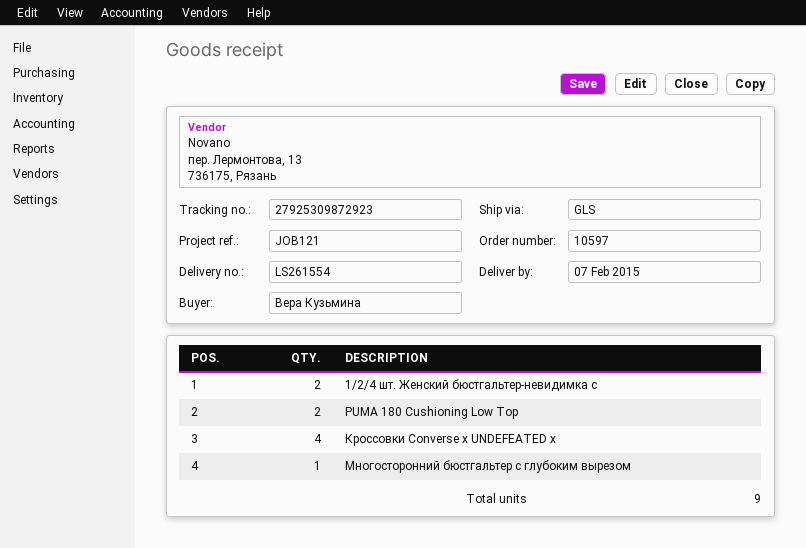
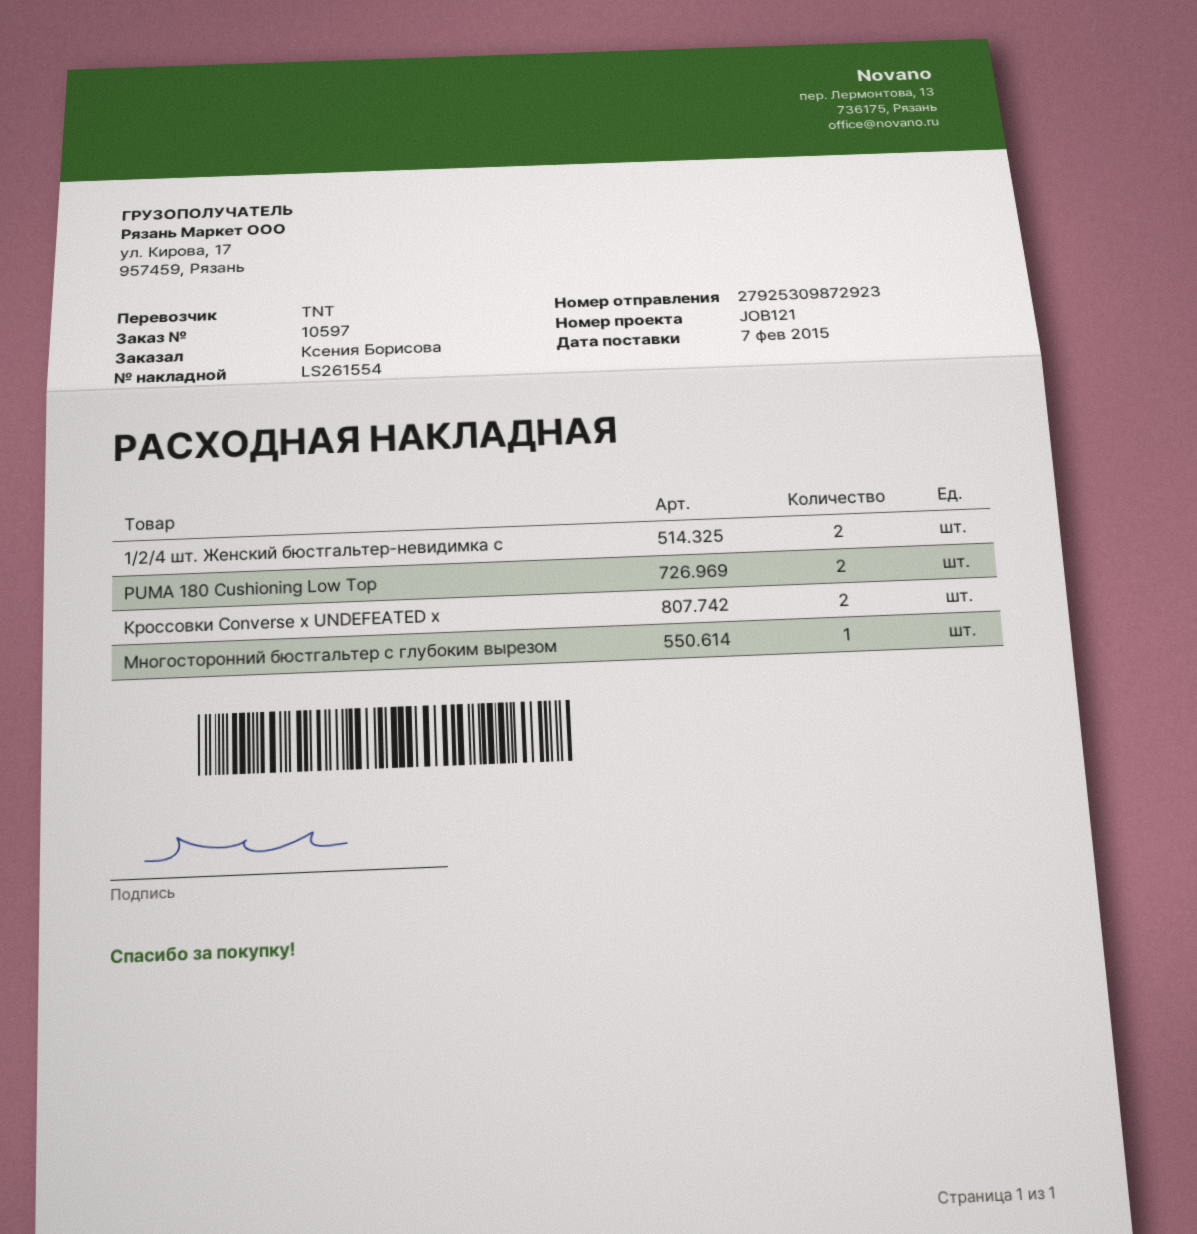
ordered by: Вера Кузьмина -> Ксения Борисова
shipping method: GLS -> TNT
Кроссовки Converse x UNDEFEATED x: 4 -> 2

